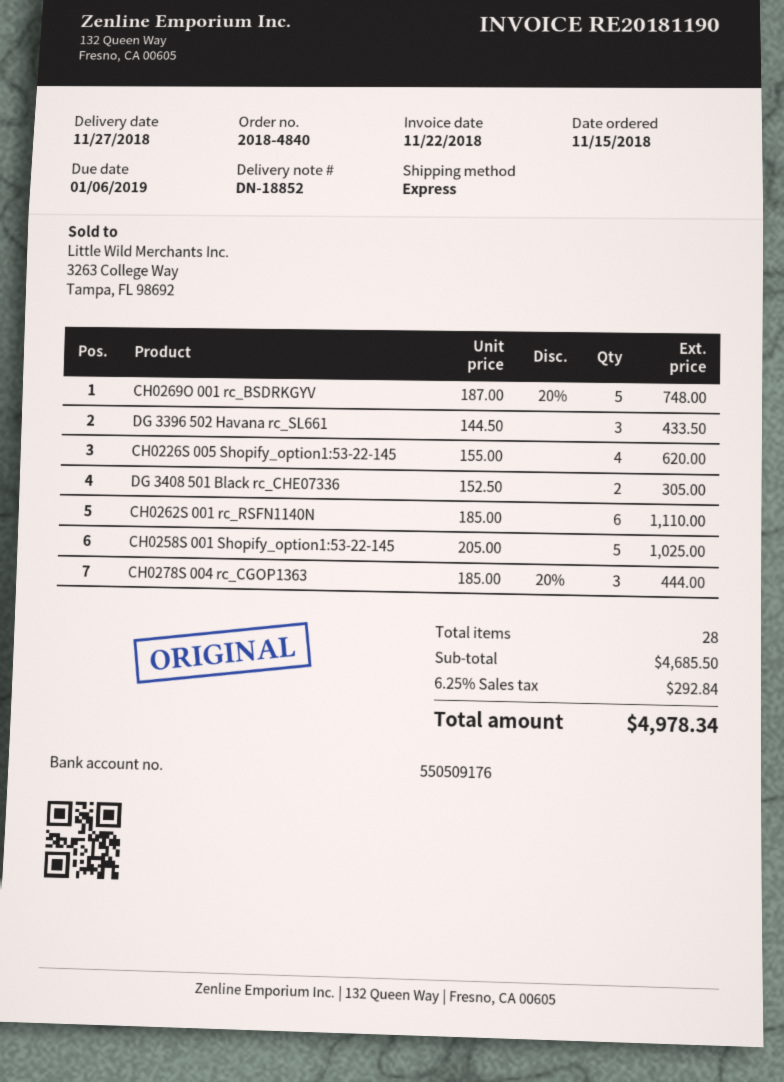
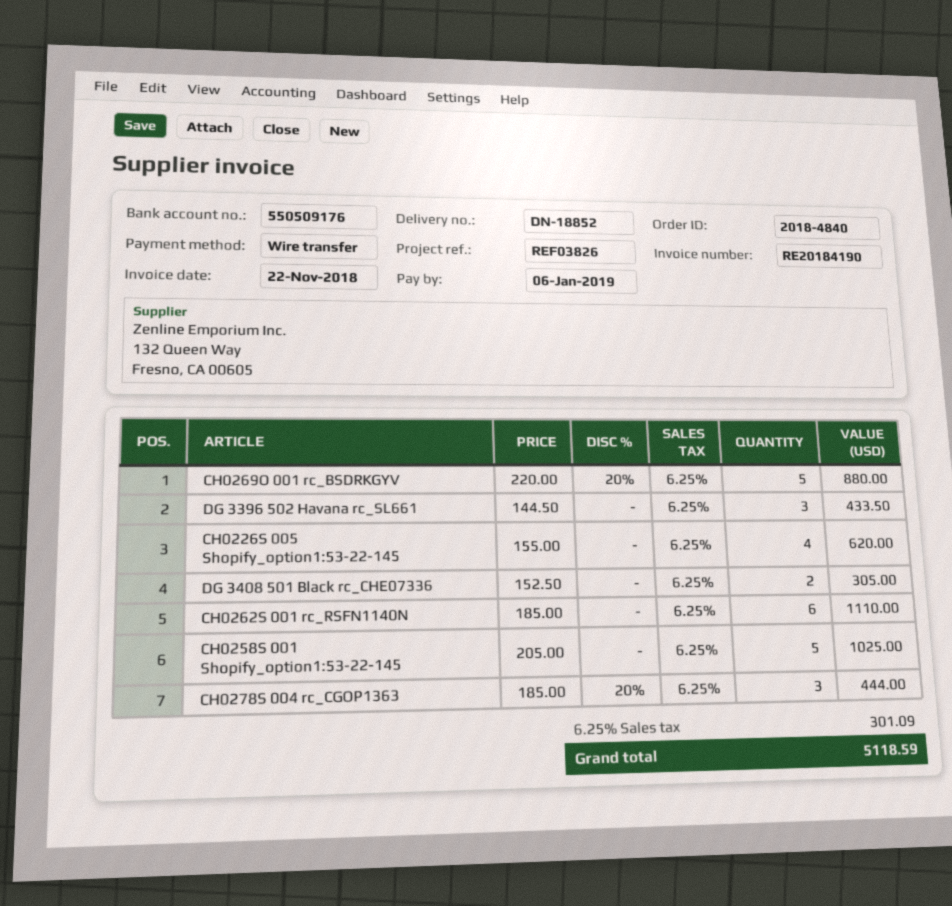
invoice number: RE20181190 -> RE20184190
CH0269O 001 rc_BSDRKGYV: 5 x 187.00 - 20% = 748.00 -> 5 x 220.00 - 20% = 880.00
tax: 6.25% = 292.84 -> 6.25% = 301.09
total: 4978.34 -> 5118.59

